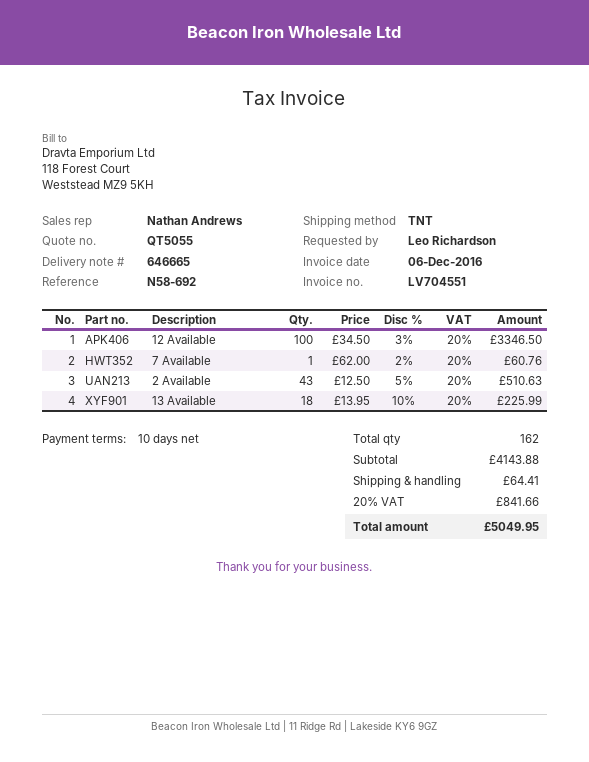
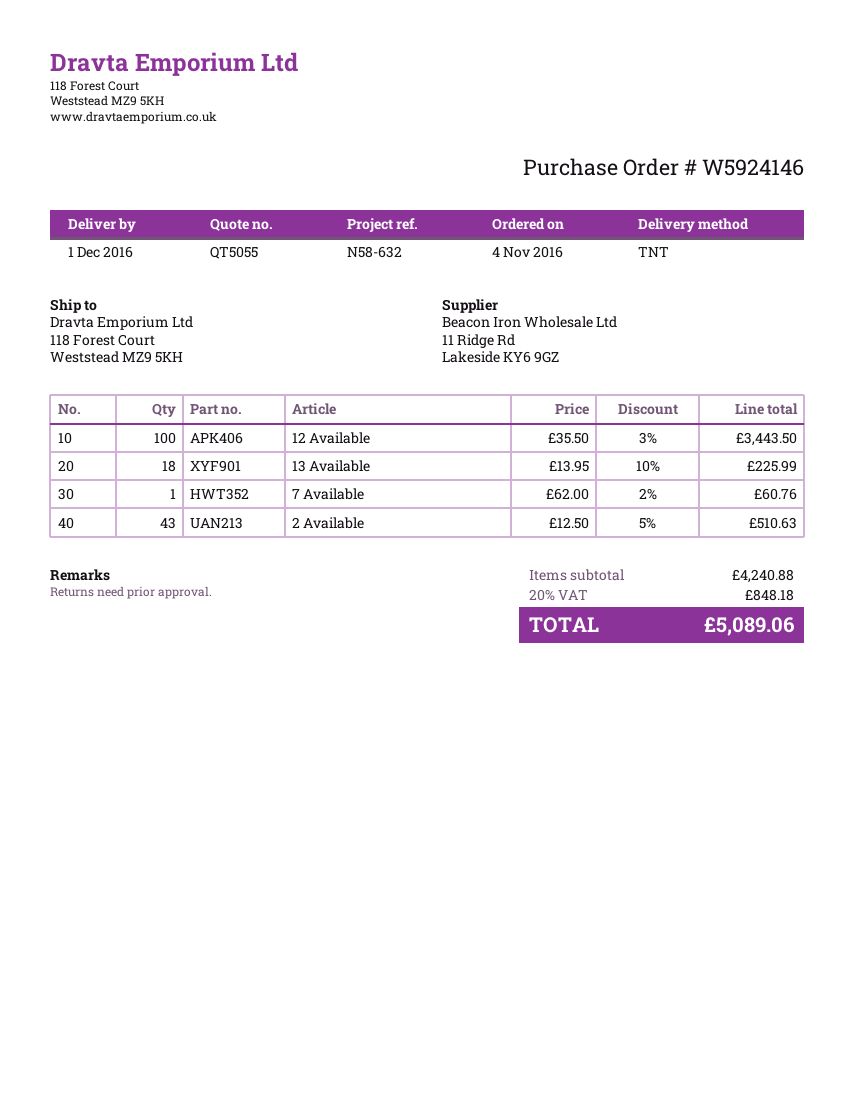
reference: N58-692 -> N58-632
12 Available: 100 x 34.50 - 3% = 3346.50 -> 100 x 35.50 - 3% = 3443.50
subtotal: 4143.88 -> 4240.88
shipping: 64.41 -> none
tax: 20% = 841.66 -> 20% = 848.18
total: 5049.95 -> 5089.06

